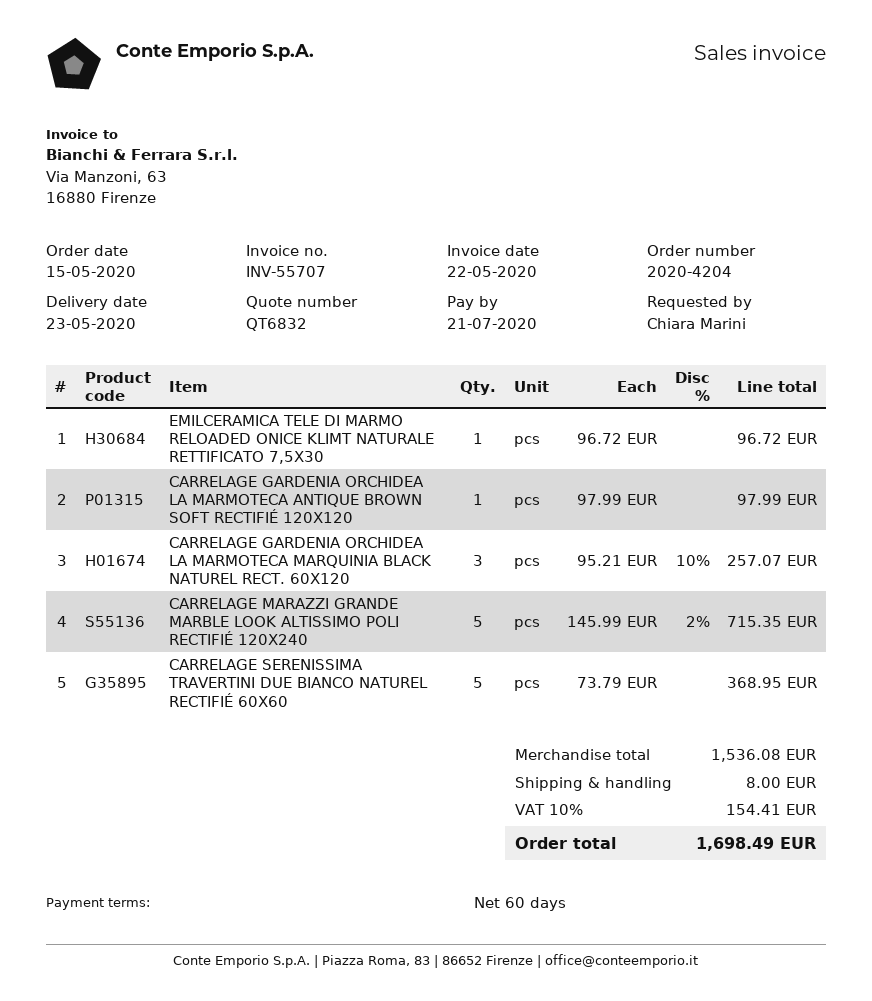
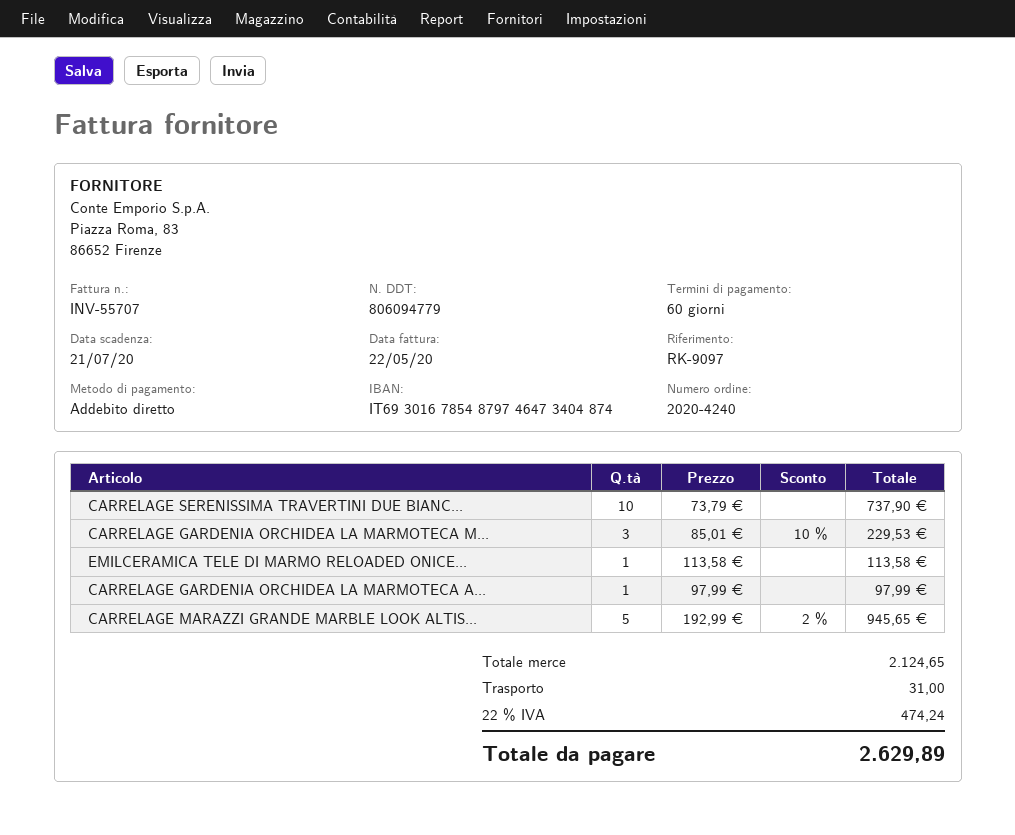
order number: 2020-4204 -> 2020-4240
EMILCERAMICA TELE DI MARMO RELOADED ONICE KLIMT NATURALE RETTIFICATO 7,5X30: 1 x 96.72 = 96.72 -> 1 x 113.58 = 113.58
CARRELAGE GARDENIA ORCHIDEA LA MARMOTECA MARQUINIA BLACK NATUREL RECT. 60X120: 3 x 95.21 - 10% = 257.07 -> 3 x 85.01 - 10% = 229.53
CARRELAGE MARAZZI GRANDE MARBLE LOOK ALTISSIMO POLI RECTIFIÉ 120X240: 5 x 145.99 - 2% = 715.35 -> 5 x 192.99 - 2% = 945.65
CARRELAGE SERENISSIMA TRAVERTINI DUE BIANCO NATUREL RECTIFIÉ 60X60: 5 x 73.79 = 368.95 -> 10 x 73.79 = 737.90
subtotal: 1536.08 -> 2124.65
shipping: 8.00 -> 31.00
tax: 10% = 154.41 -> 22% = 474.24
total: 1698.49 -> 2629.89

